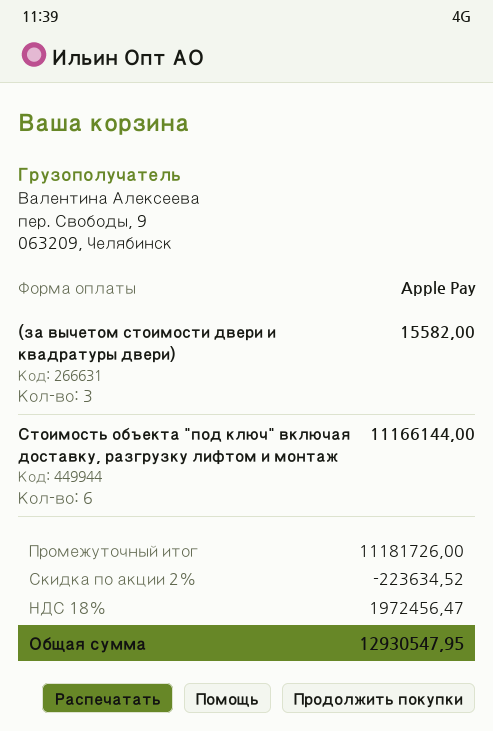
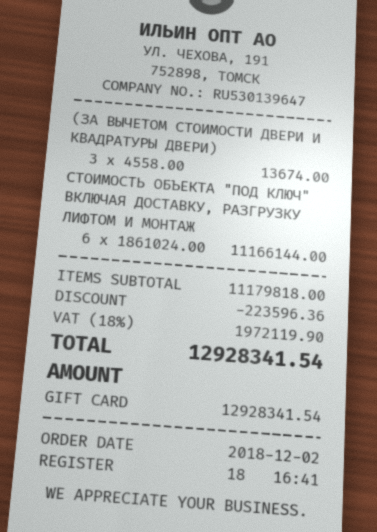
payment method: Apple Pay -> gift card
(за вычетом стоимости двери и квадратуры двери): 3 for 15582.00 -> 3 for 13674.00
subtotal: 11181726.00 -> 11179818.00
discount: 223634.52 -> 223596.36
tax: 18% = 1972456.47 -> 18% = 1972119.90
total: 12930547.95 -> 12928341.54

